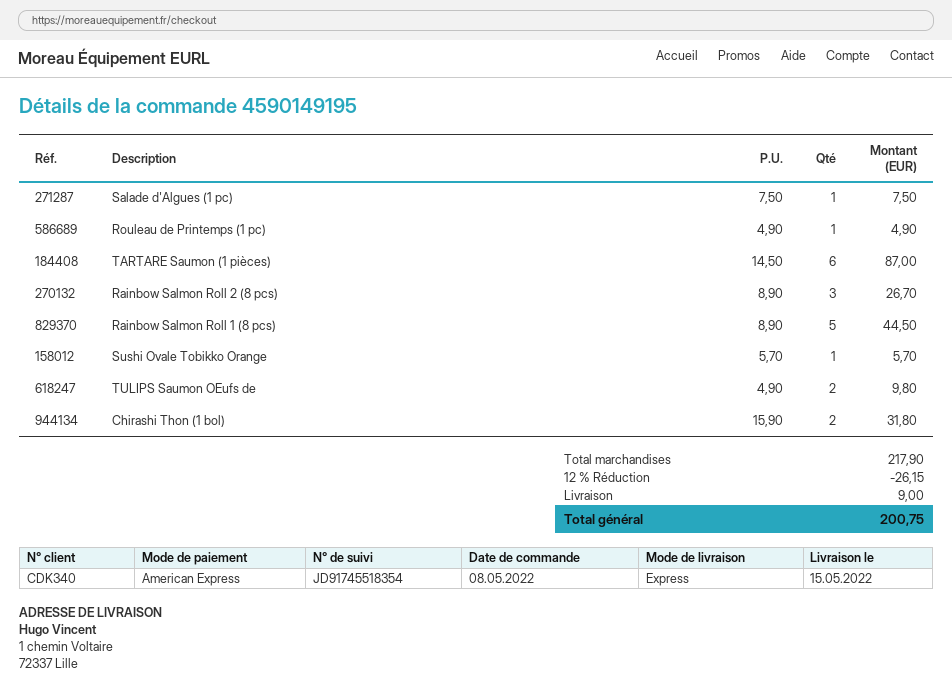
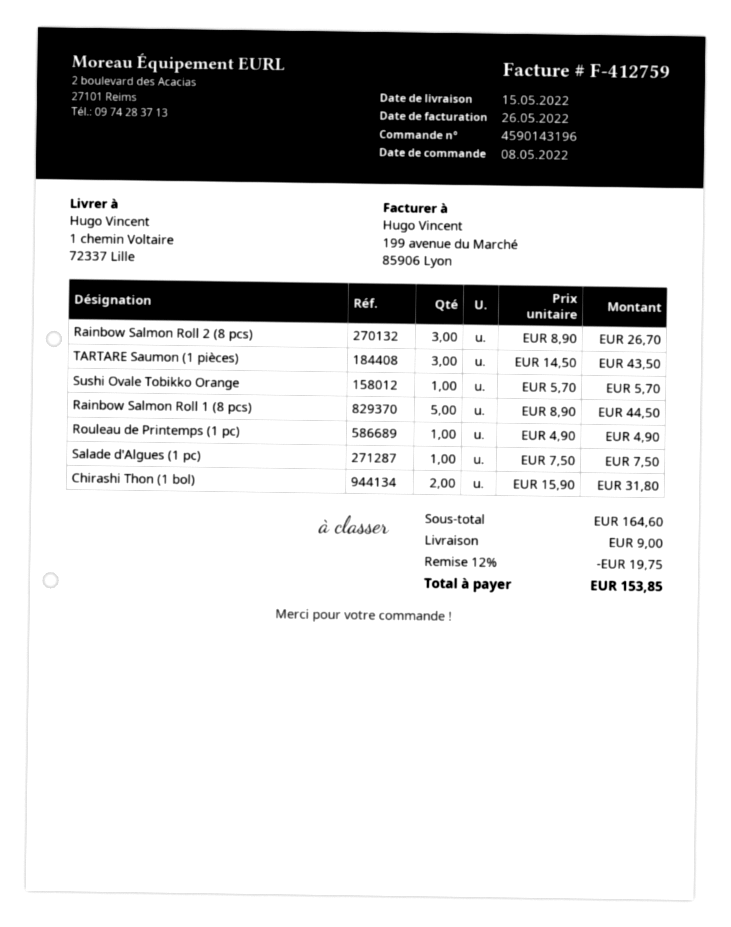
order number: 4590149195 -> 4590143196
TARTARE Saumon (1 pièces): 6 x 14.50 = 87.00 -> 3 x 14.50 = 43.50
TULIPS Saumon OEufs de: 2 x 4.90 = 9.80 -> none
subtotal: 217.90 -> 164.60
discount: 12% = 26.15 -> 12% = 19.75
total: 200.75 -> 153.85

